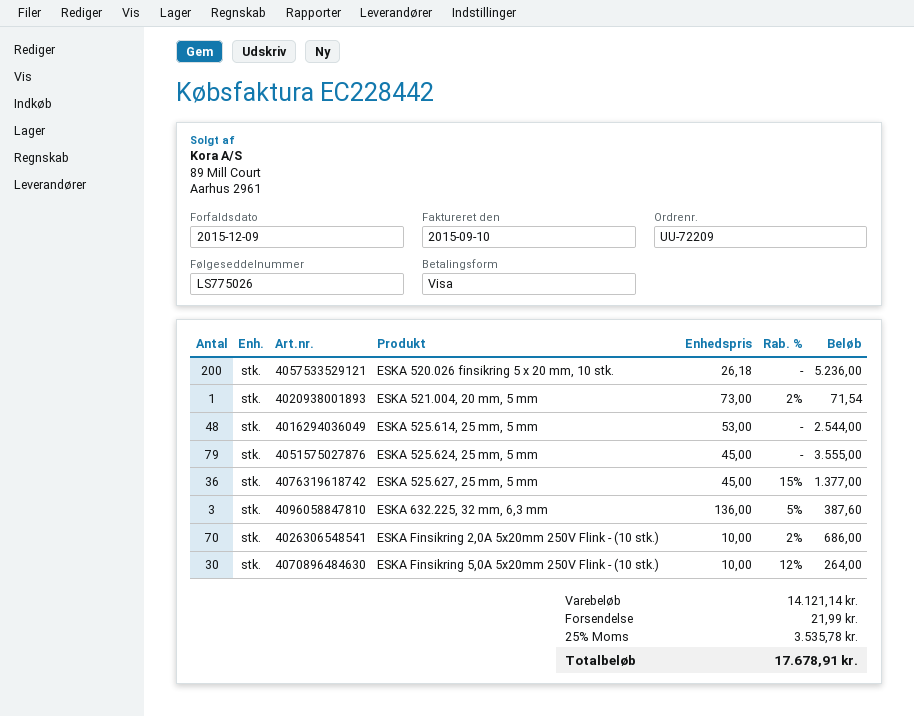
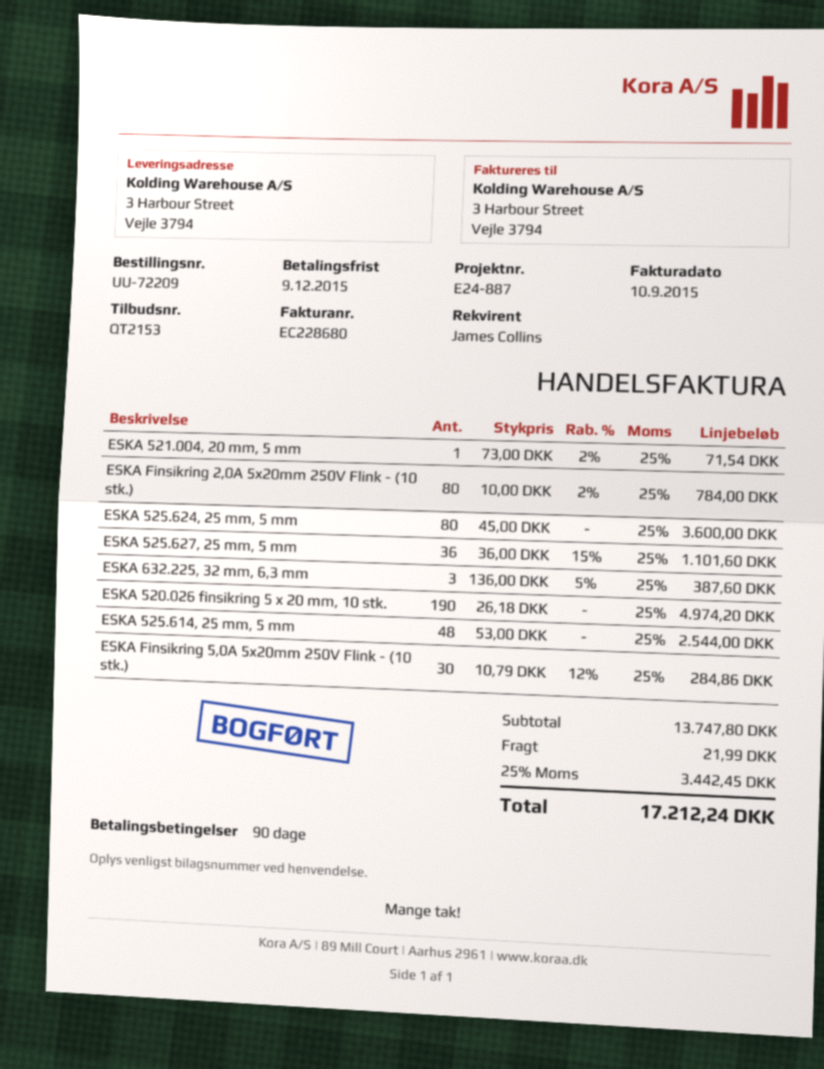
invoice number: EC228442 -> EC228680
ESKA 520.026 finsikring 5 x 20 mm, 10 stk.: 200 x 26.18 = 5236.00 -> 190 x 26.18 = 4974.20
ESKA 525.624, 25 mm, 5 mm: 79 x 45.00 = 3555.00 -> 80 x 45.00 = 3600.00
ESKA 525.627, 25 mm, 5 mm: 36 x 45.00 - 15% = 1377.00 -> 36 x 36.00 - 15% = 1101.60
ESKA Finsikring 2,0A 5x20mm 250V Flink - (10 stk.): 70 x 10.00 - 2% = 686.00 -> 80 x 10.00 - 2% = 784.00
ESKA Finsikring 5,0A 5x20mm 250V Flink - (10 stk.): 30 x 10.00 - 12% = 264.00 -> 30 x 10.79 - 12% = 284.86
subtotal: 14121.14 -> 13747.80
tax: 25% = 3535.78 -> 25% = 3442.45
total: 17678.91 -> 17212.24

